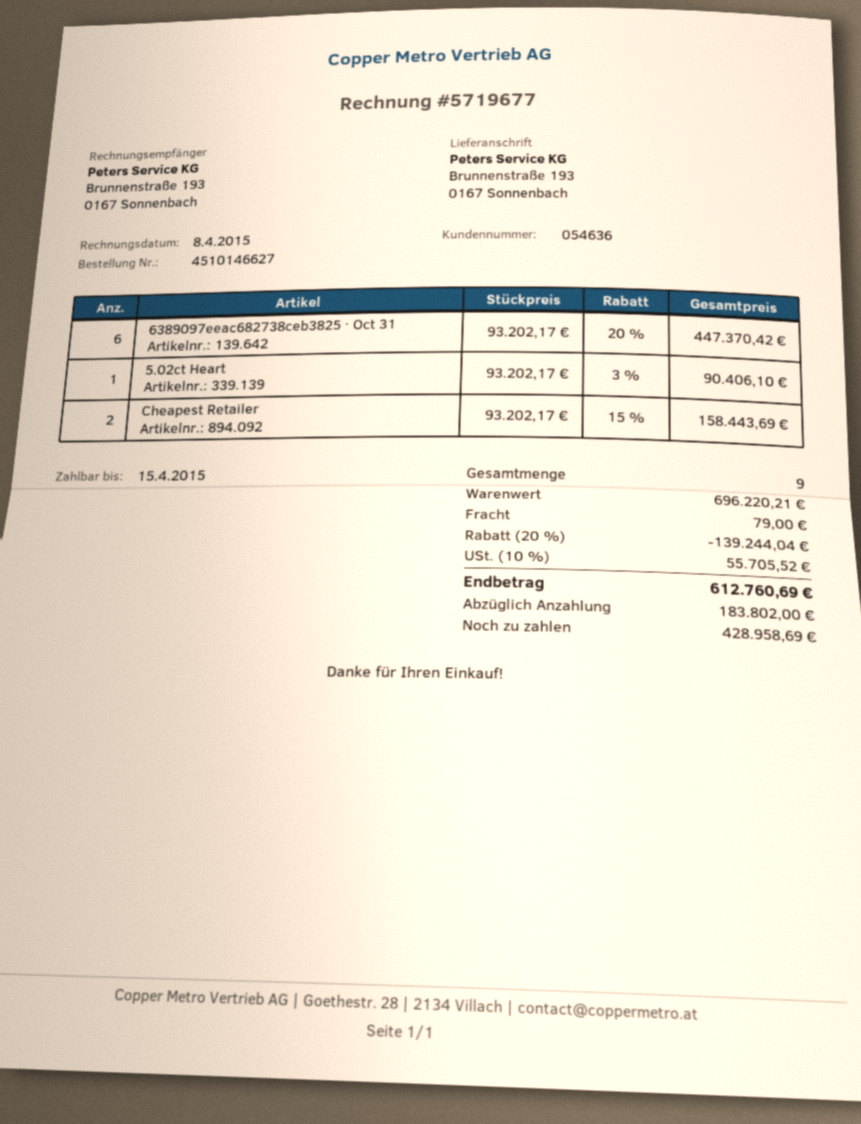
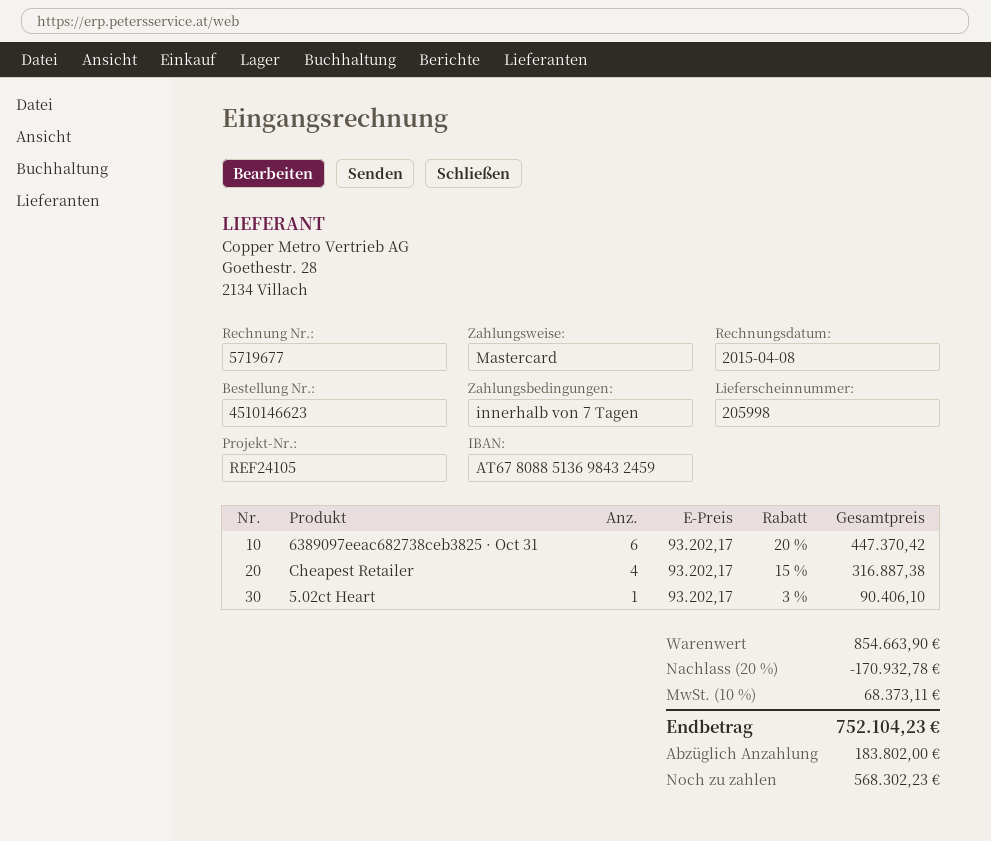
order number: 4510146627 -> 4510146623
Cheapest Retailer: 2 x 93202.17 - 15% = 158443.69 -> 4 x 93202.17 - 15% = 316887.38
subtotal: 696220.21 -> 854663.90
discount: 20% = 139244.04 -> 20% = 170932.78
shipping: 79.00 -> none
tax: 10% = 55705.52 -> 10% = 68373.11
total: 612760.69 -> 752104.23
balance: 428958.69 -> 568302.23

